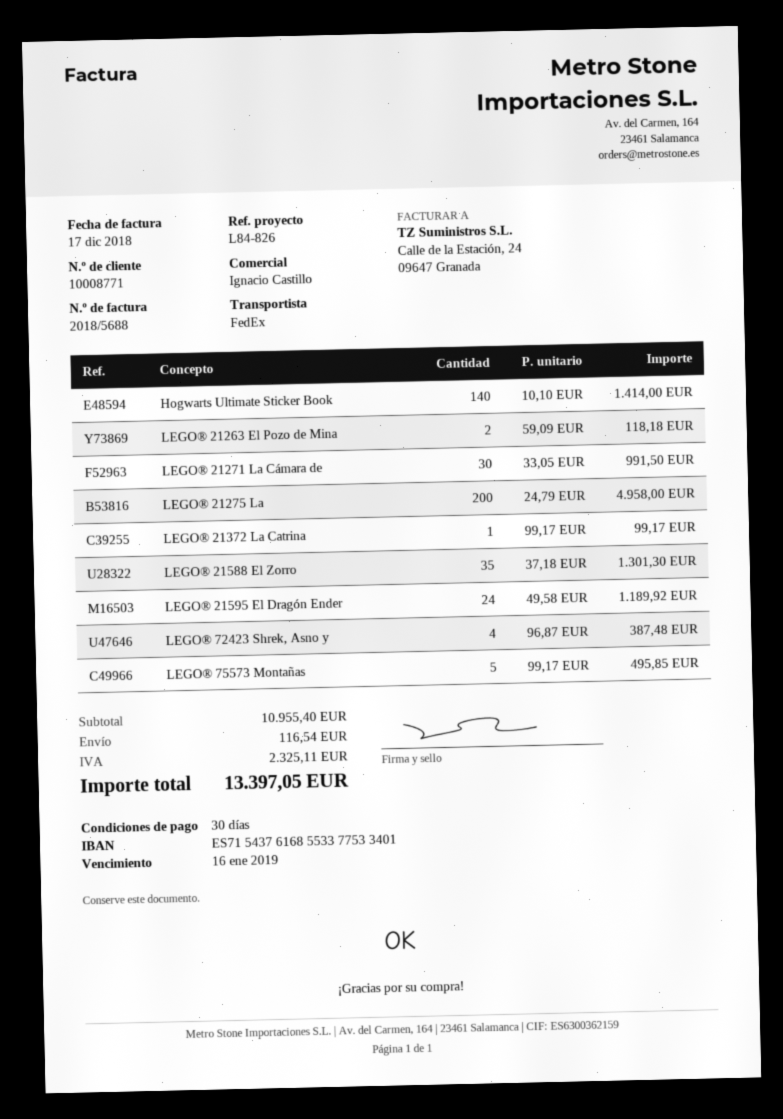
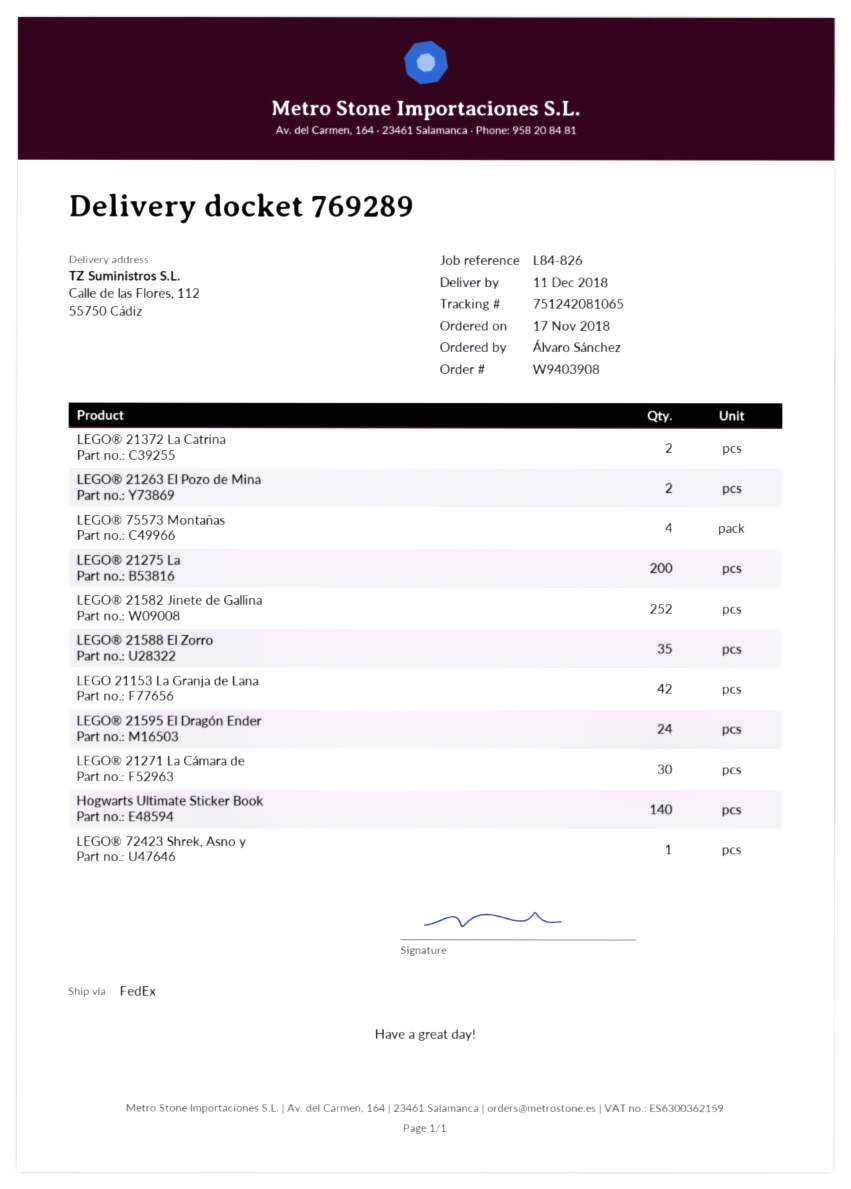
LEGO® 21372 La Catrina: 1 -> 2
LEGO® 72423 Shrek, Asno y: 4 -> 1
LEGO® 75573 Montañas: 5 -> 4
LEGO® 21582 Jinete de Gallina: none -> 252
LEGO 21153 La Granja de Lana: none -> 42

